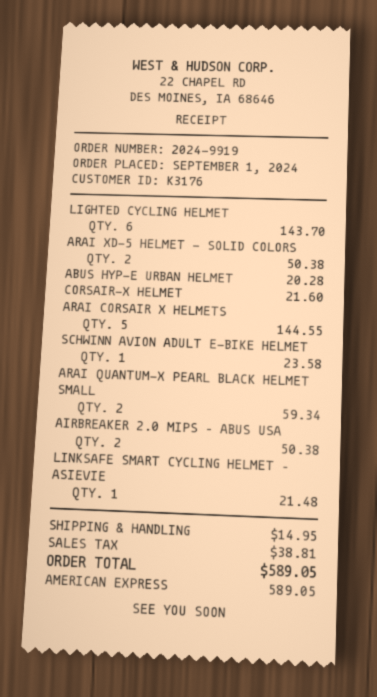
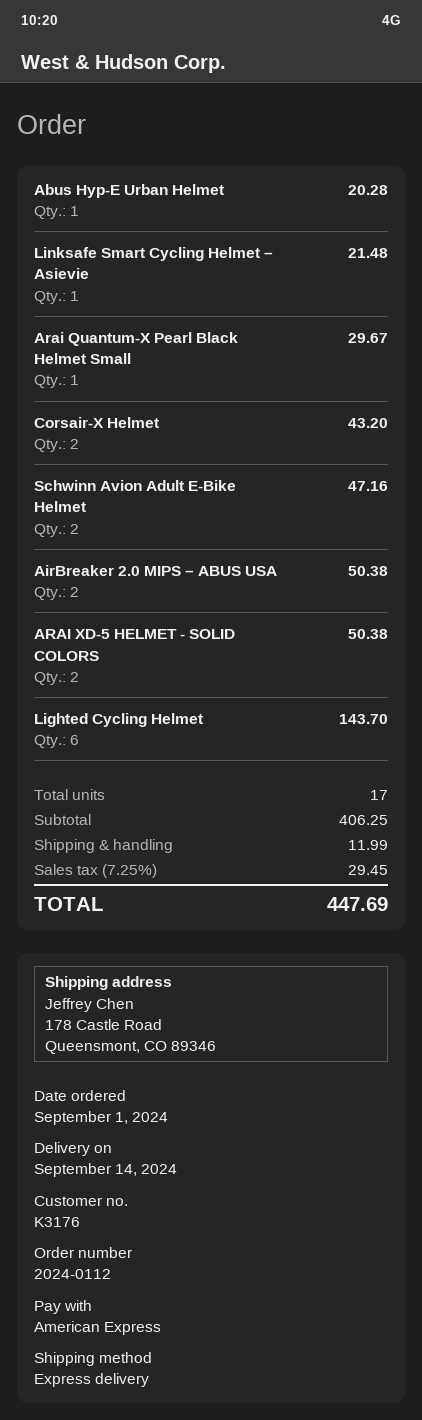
order number: 2024-9919 -> 2024-0112
CORSAIR-X HELMET: 1 for 21.60 -> 2 for 43.20
ARAI CORSAIR X HELMETS: 5 for 144.55 -> none
SCHWINN AVION ADULT E-BIKE HELMET: 1 for 23.58 -> 2 for 47.16
ARAI QUANTUM-X PEARL BLACK HELMET SMALL: 2 for 59.34 -> 1 for 29.67
shipping: 14.95 -> 11.99
tax: 38.81 -> 29.45
total: 589.05 -> 447.69

